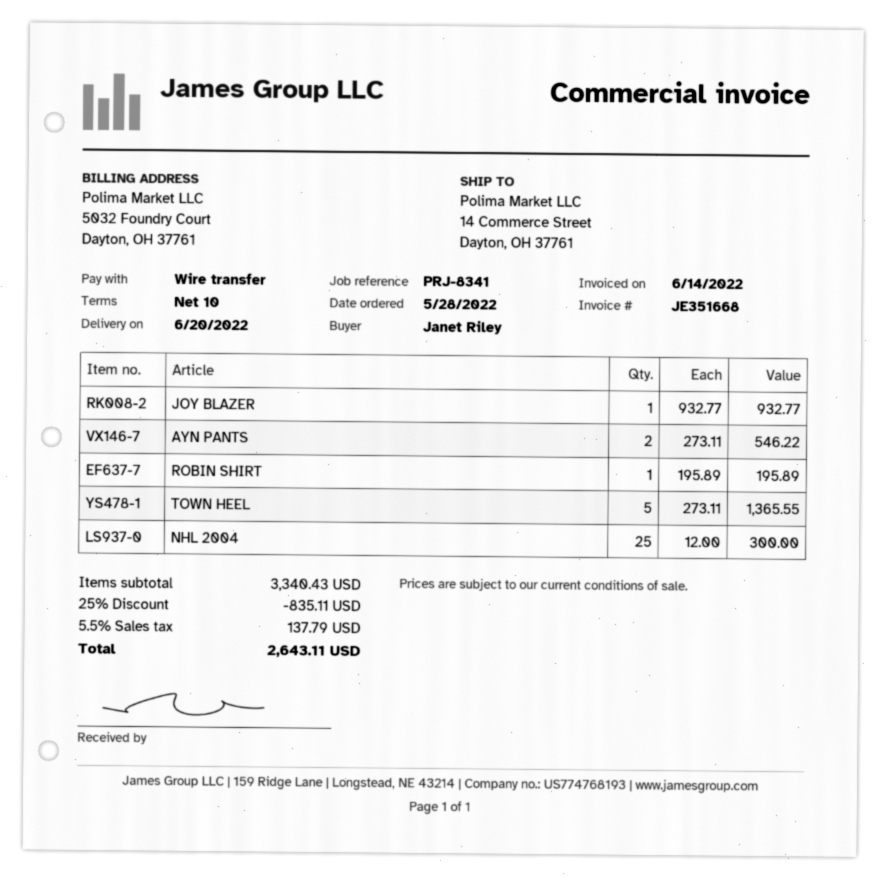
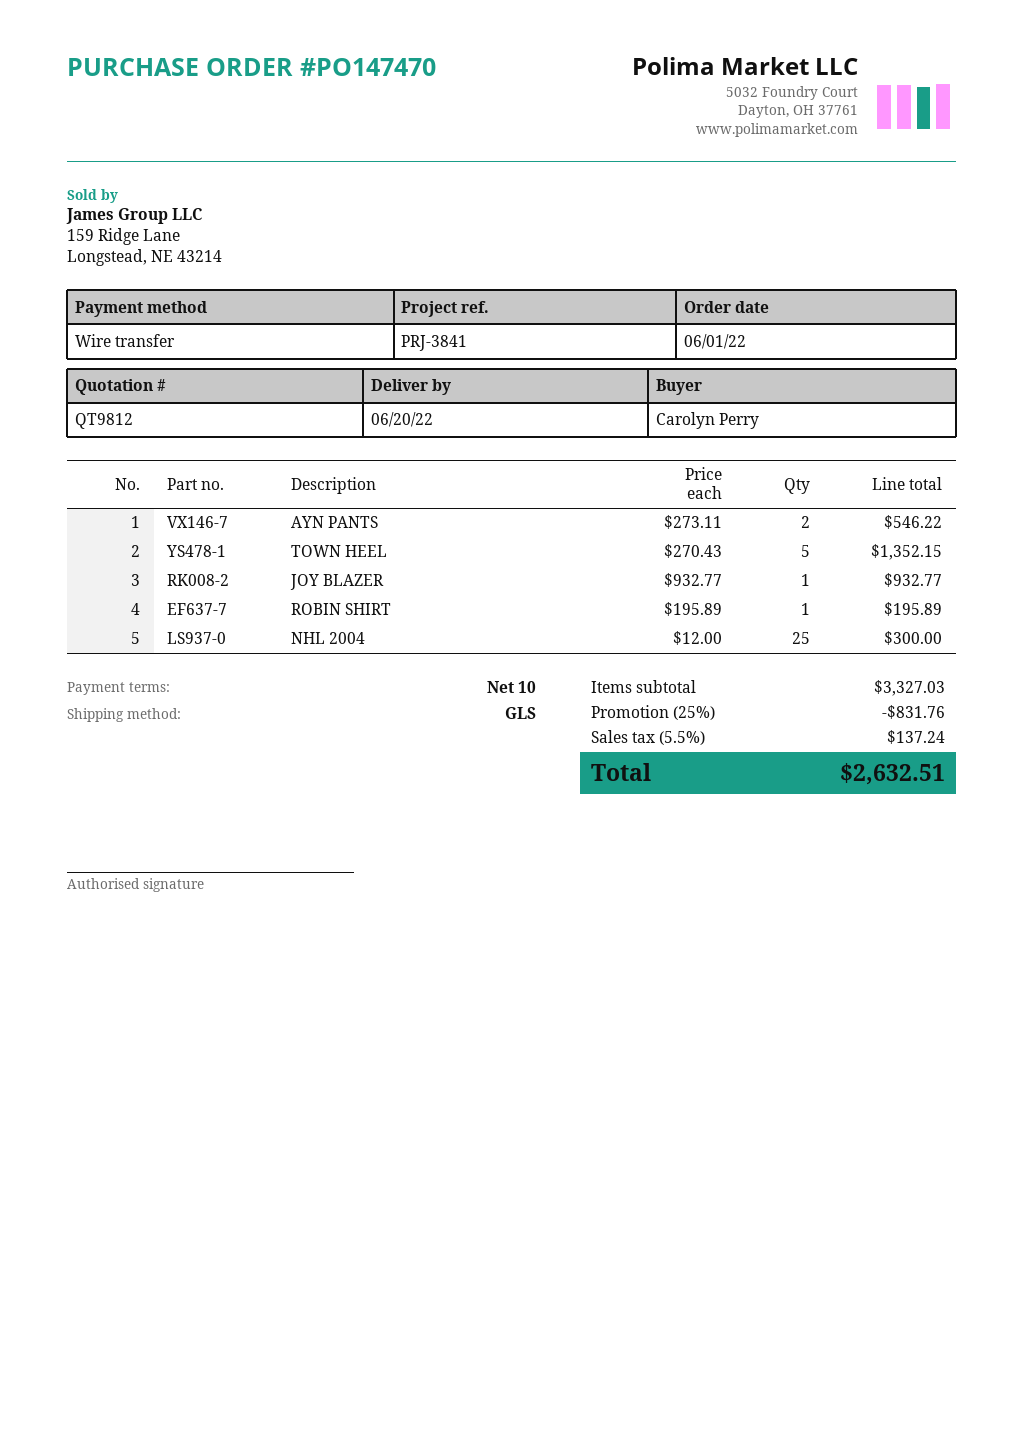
order date: 2022-05-28 -> 2022-06-01
reference: PRJ-8341 -> PRJ-3841
ordered by: Janet Riley -> Carolyn Perry
TOWN HEEL: 5 x 273.11 = 1365.55 -> 5 x 270.43 = 1352.15
subtotal: 3340.43 -> 3327.03
discount: 25% = 835.11 -> 25% = 831.76
tax: 5.5% = 137.79 -> 5.5% = 137.24
total: 2643.11 -> 2632.51

